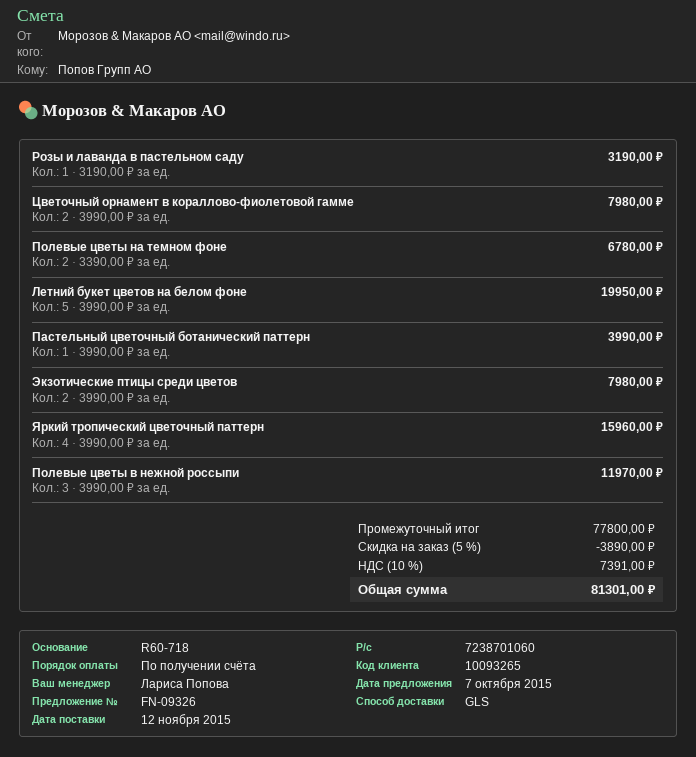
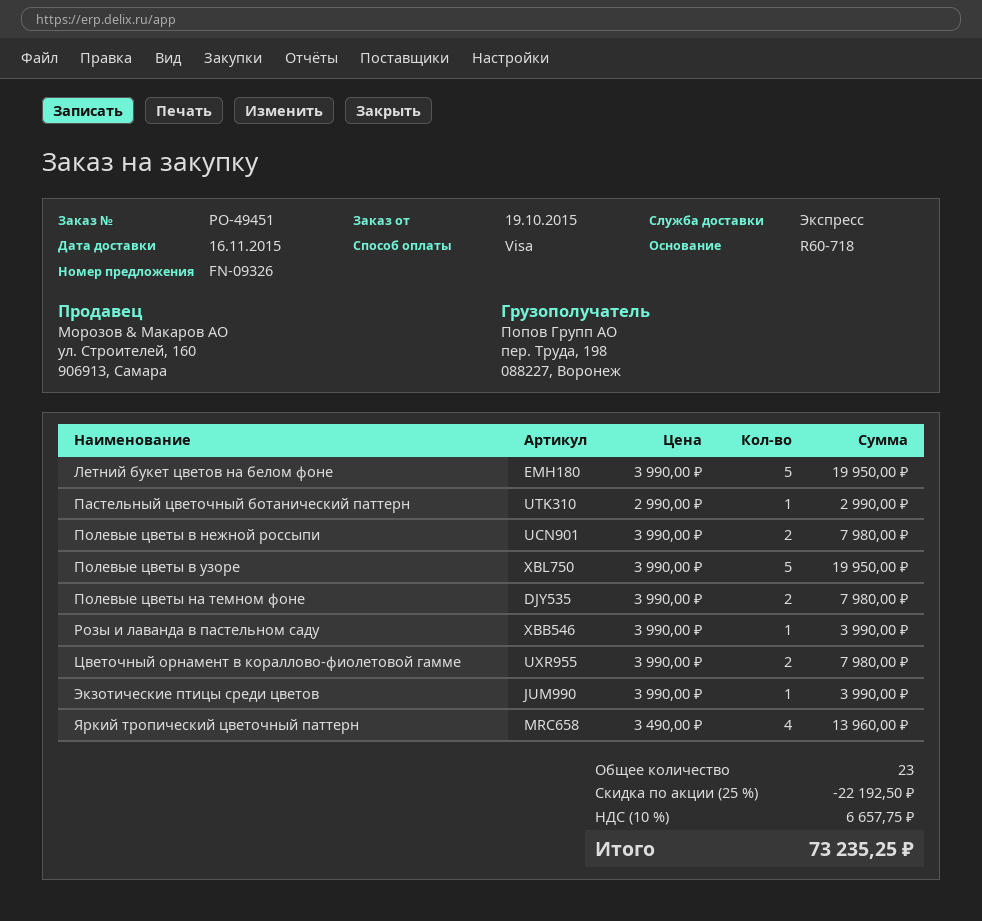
delivery date: 2015-11-12 -> 2015-11-16
shipping method: GLS -> express
Розы и лаванда в пастельном саду: 1 x 3190.00 = 3190.00 -> 1 x 3990.00 = 3990.00
Полевые цветы на темном фоне: 2 x 3390.00 = 6780.00 -> 2 x 3990.00 = 7980.00
Пастельный цветочный ботанический паттерн: 1 x 3990.00 = 3990.00 -> 1 x 2990.00 = 2990.00
Экзотические птицы среди цветов: 2 x 3990.00 = 7980.00 -> 1 x 3990.00 = 3990.00
Яркий тропический цветочный паттерн: 4 x 3990.00 = 15960.00 -> 4 x 3490.00 = 13960.00
Полевые цветы в нежной россыпи: 3 x 3990.00 = 11970.00 -> 2 x 3990.00 = 7980.00
Полевые цветы в узоре: none -> 5 x 3990.00 = 19950.00
discount: 5% = 3890.00 -> 25% = 22192.50
tax: 10% = 7391.00 -> 10% = 6657.75
total: 81301.00 -> 73235.25

